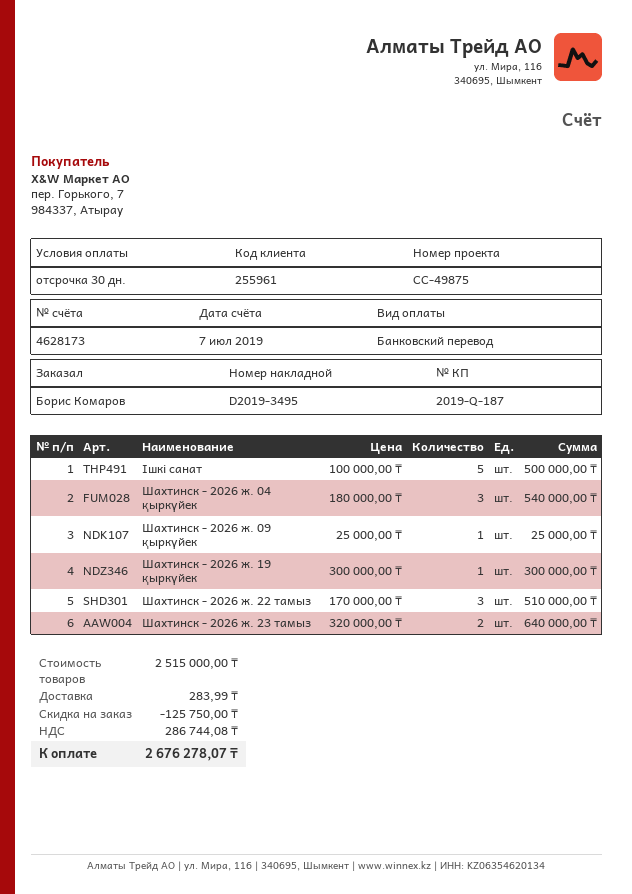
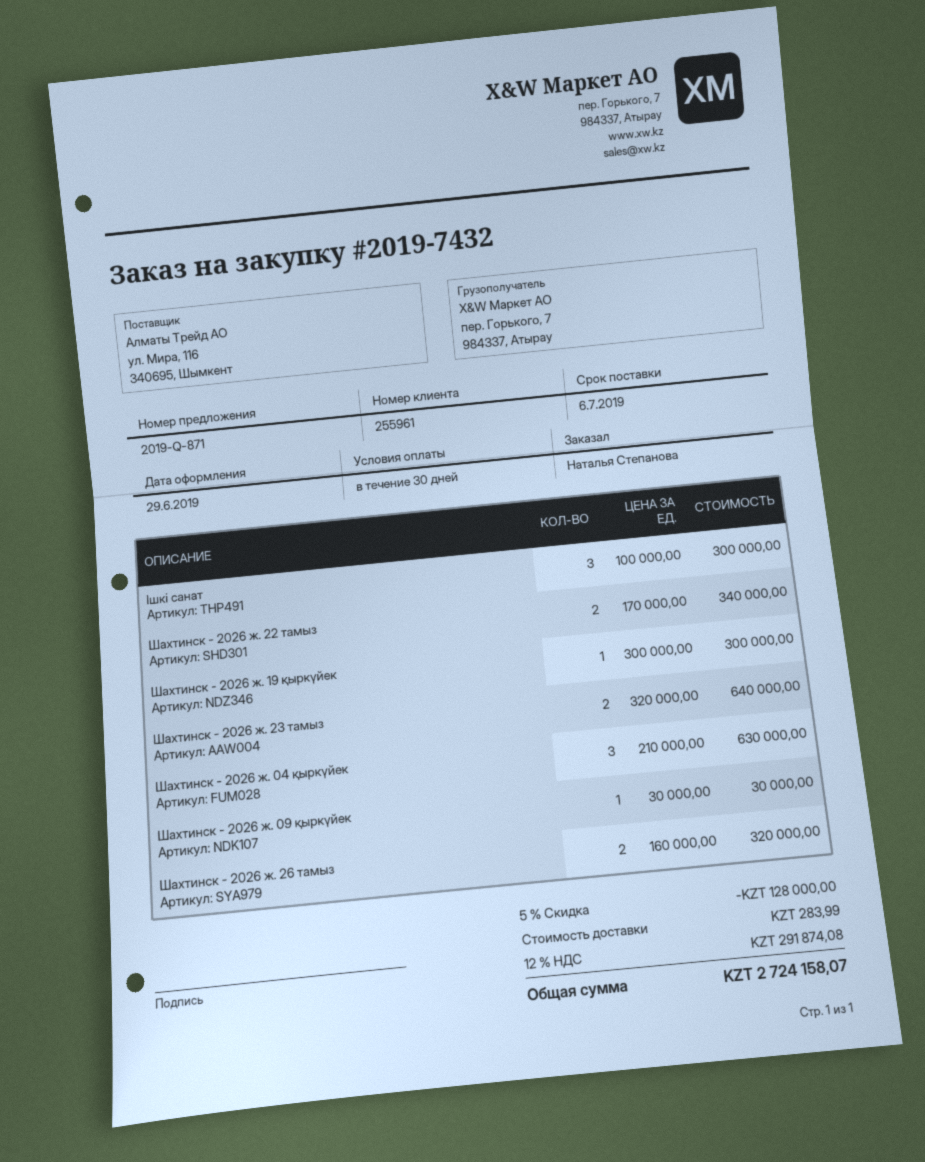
quote number: 2019-Q-187 -> 2019-Q-871
ordered by: Борис Комаров -> Наталья Степанова
Ішкі санат: 5 x 100000.00 = 500000.00 -> 3 x 100000.00 = 300000.00
Шахтинск - 2026 ж. 04 қыркүйек: 3 x 180000.00 = 540000.00 -> 3 x 210000.00 = 630000.00
Шахтинск - 2026 ж. 09 қыркүйек: 1 x 25000.00 = 25000.00 -> 1 x 30000.00 = 30000.00
Шахтинск - 2026 ж. 22 тамыз: 3 x 170000.00 = 510000.00 -> 2 x 170000.00 = 340000.00
Шахтинск - 2026 ж. 26 тамыз: none -> 2 x 160000.00 = 320000.00
discount: 125750.00 -> 128000.00
tax: 286744.08 -> 291874.08
total: 2676278.07 -> 2724158.07

